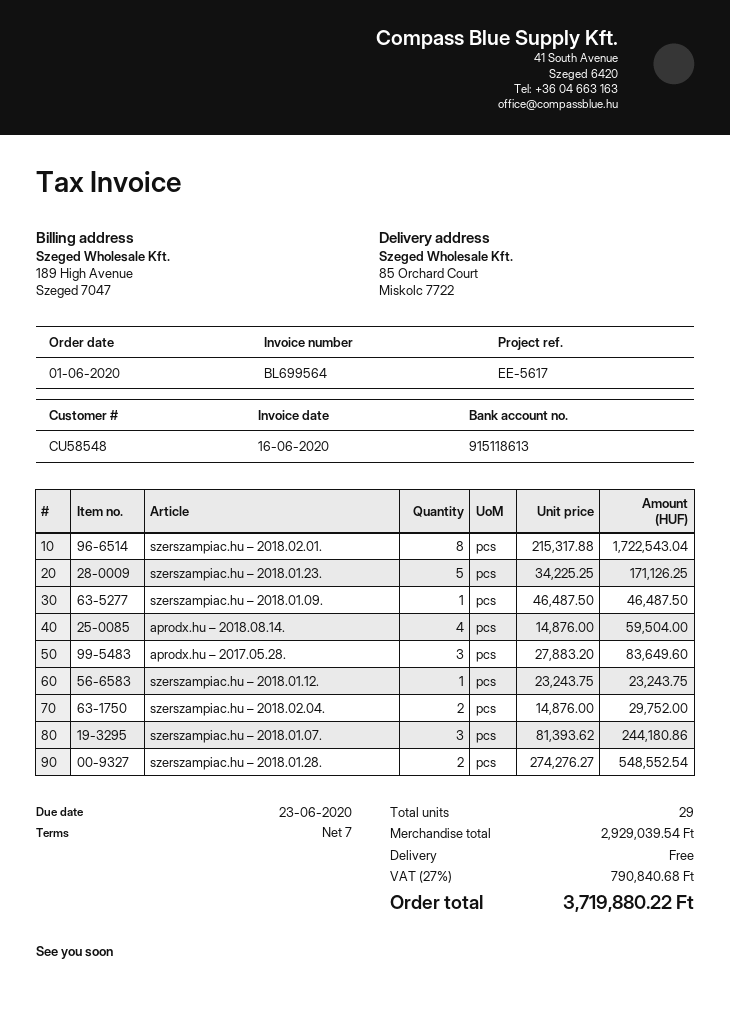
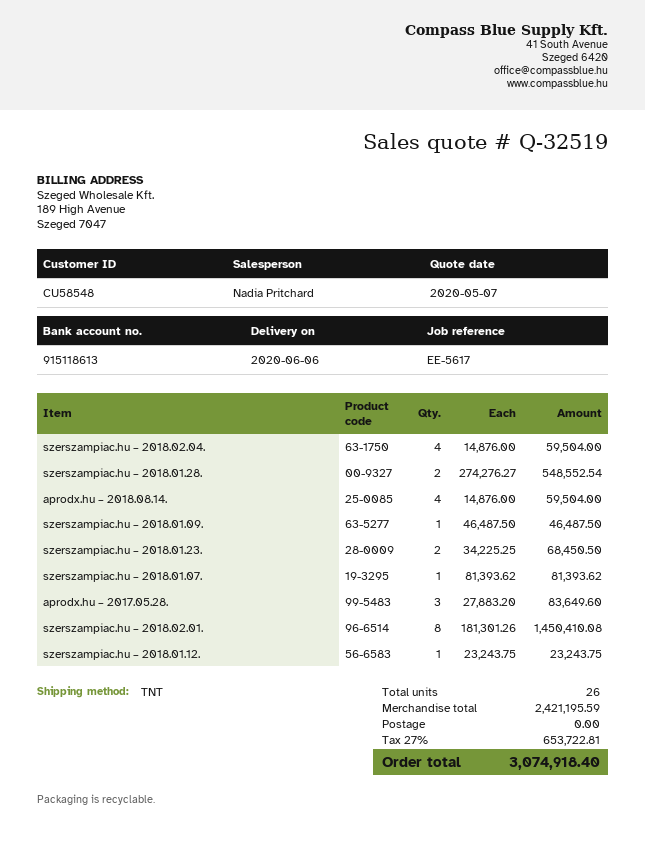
szerszampiac.hu – 2018.02.01.: 8 x 215317.88 = 1722543.04 -> 8 x 181301.26 = 1450410.08
szerszampiac.hu – 2018.01.23.: 5 x 34225.25 = 171126.25 -> 2 x 34225.25 = 68450.50
szerszampiac.hu – 2018.02.04.: 2 x 14876.00 = 29752.00 -> 4 x 14876.00 = 59504.00
szerszampiac.hu – 2018.01.07.: 3 x 81393.62 = 244180.86 -> 1 x 81393.62 = 81393.62
total quantity: 29 -> 26
subtotal: 2929039.54 -> 2421195.59
tax: 27% = 790840.68 -> 27% = 653722.81
total: 3719880.22 -> 3074918.40

